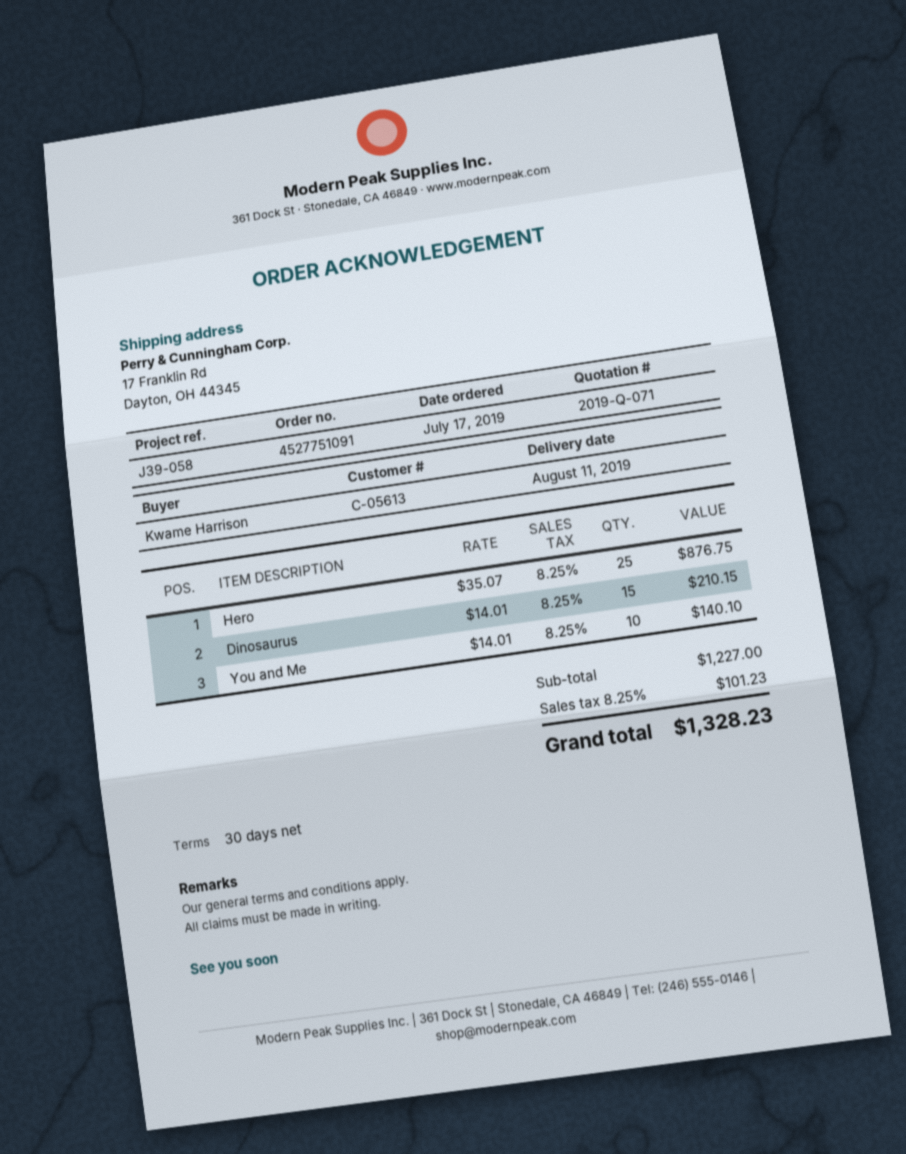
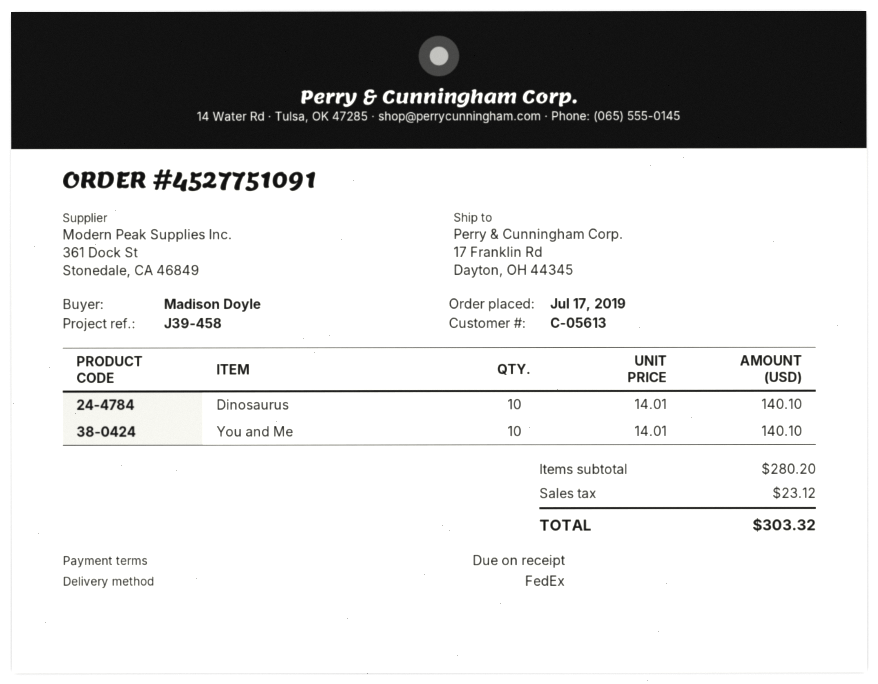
payment terms: 30 days -> on receipt
reference: J39-058 -> J39-458
ordered by: Kwame Harrison -> Madison Doyle
Hero: 25 x 35.07 = 876.75 -> none
Dinosaurus: 15 x 14.01 = 210.15 -> 10 x 14.01 = 140.10
subtotal: 1227.00 -> 280.20
tax: 101.23 -> 23.12
total: 1328.23 -> 303.32

